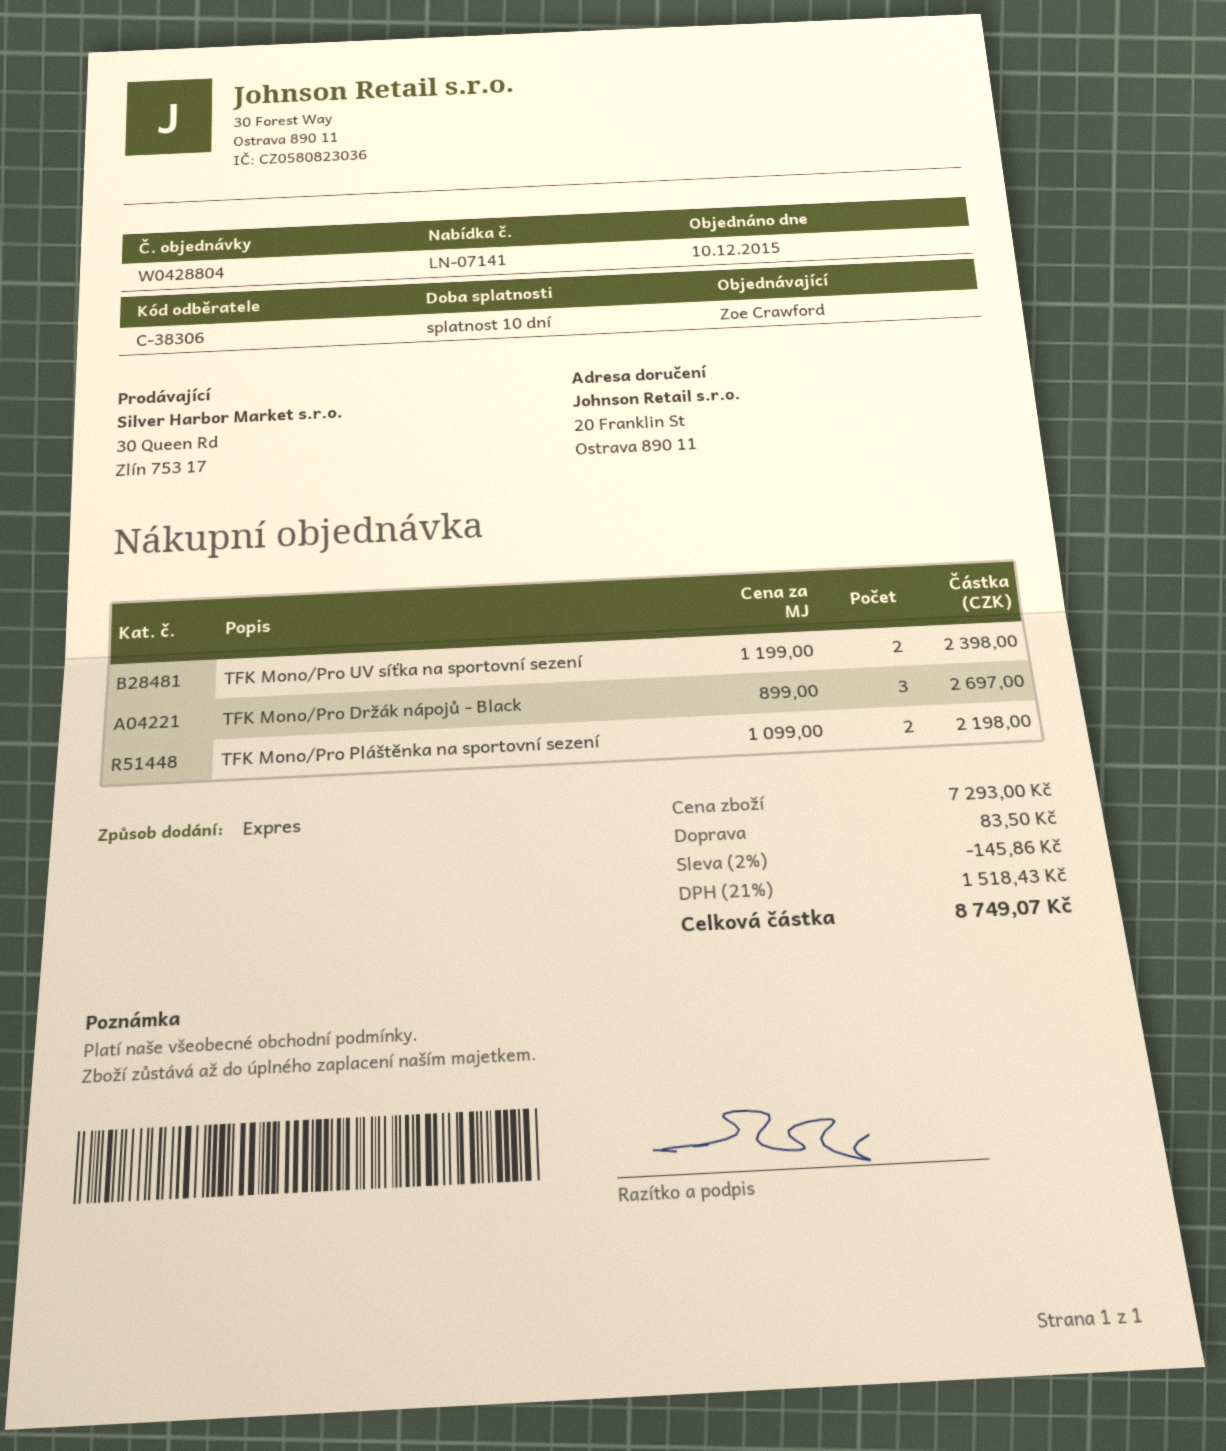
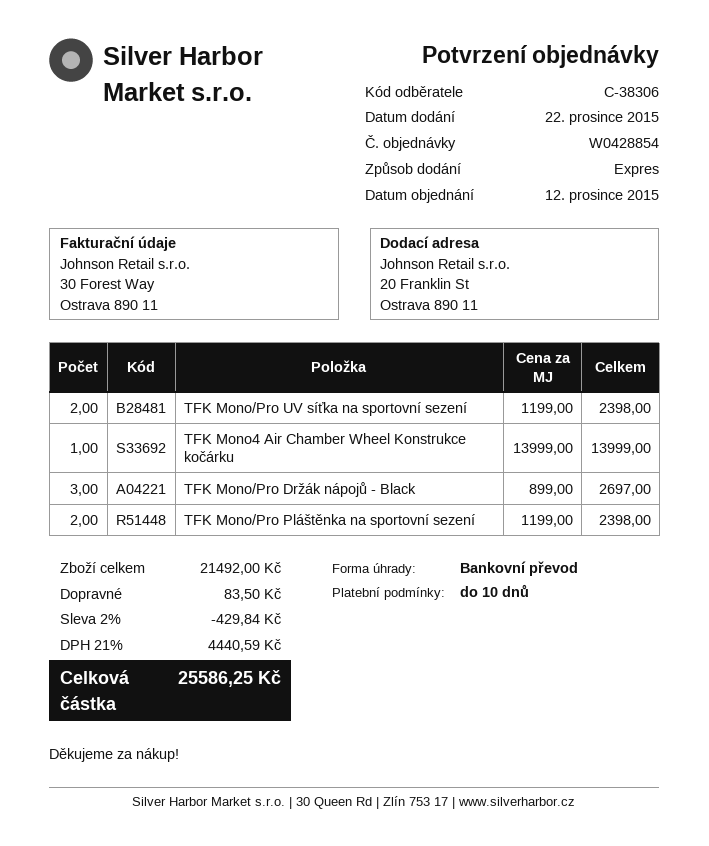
order number: W0428804 -> W0428854
order date: 2015-12-10 -> 2015-12-12
TFK Mono/Pro Pláštěnka na sportovní sezení: 2 x 1099.00 = 2198.00 -> 2 x 1199.00 = 2398.00
TFK Mono4 Air Chamber Wheel Konstrukce kočárku: none -> 1 x 13999.00 = 13999.00
subtotal: 7293.00 -> 21492.00
discount: 2% = 145.86 -> 2% = 429.84
tax: 21% = 1518.43 -> 21% = 4440.59
total: 8749.07 -> 25586.25

